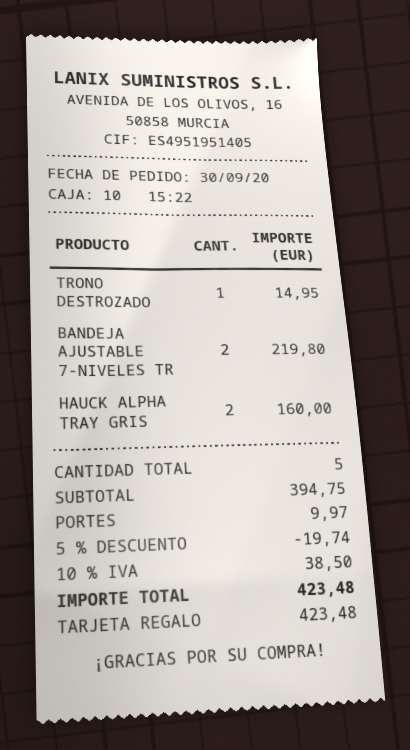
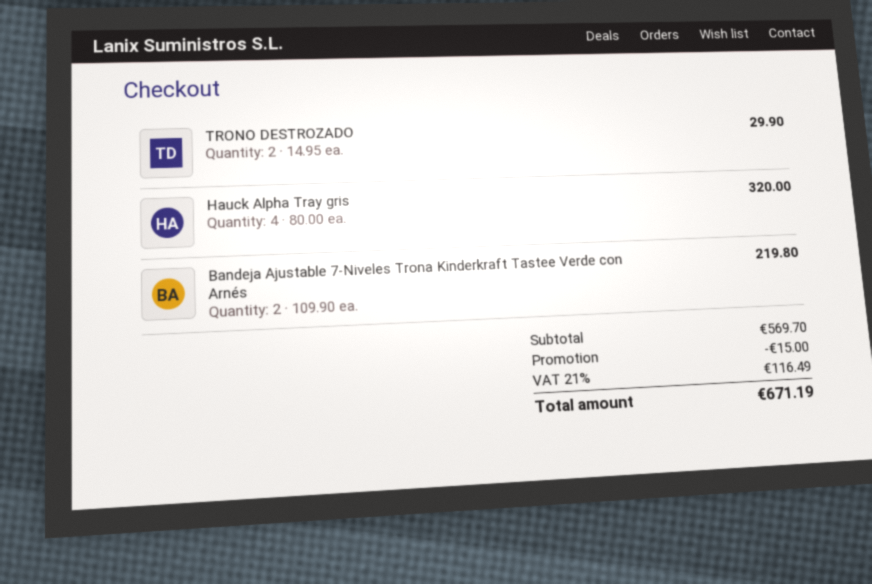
TRONO DESTROZADO: 1 for 14.95 -> 2 for 29.90
HAUCK ALPHA TRAY GRIS: 2 for 160.00 -> 4 for 320.00
subtotal: 394.75 -> 569.70
discount: 19.74 -> 15.00
shipping: 9.97 -> none
tax: 10% = 38.50 -> 21% = 116.49
total: 423.48 -> 671.19

